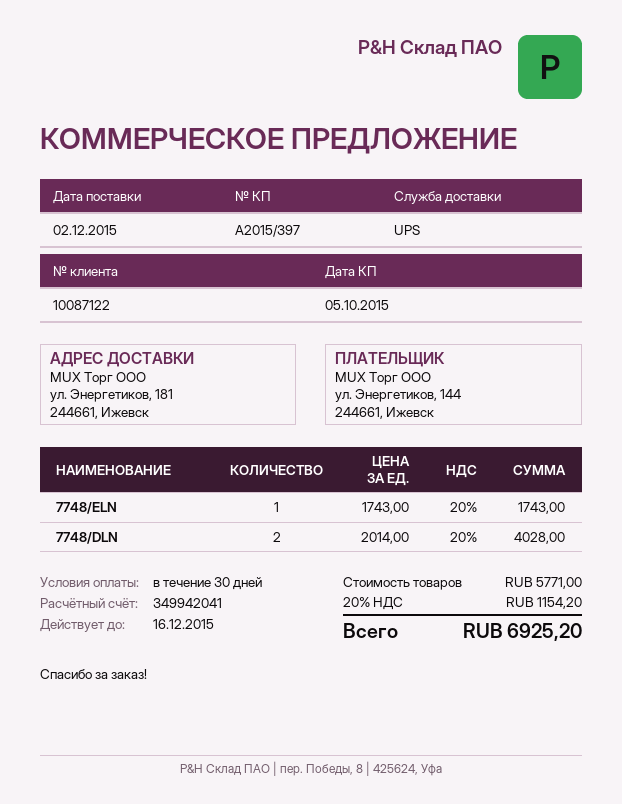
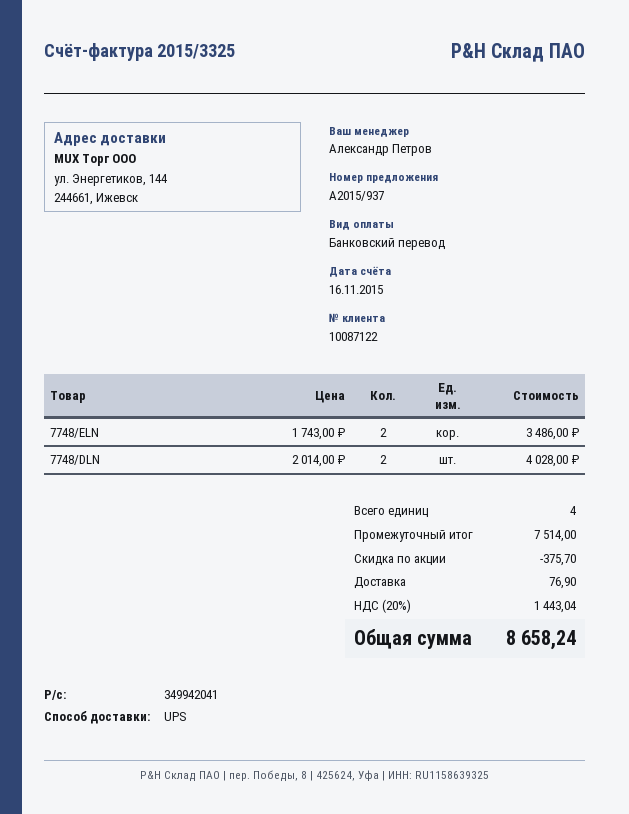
quote number: A2015/397 -> A2015/937
ship to: ул. Энергетиков, 181, 244661, Ижевск -> ул. Энергетиков, 144, 244661, Ижевск
7748/ELN: 1 x 1743.00 = 1743.00 -> 2 x 1743.00 = 3486.00
subtotal: 5771.00 -> 7514.00
discount: none -> 375.70
shipping: none -> 76.90
tax: 20% = 1154.20 -> 20% = 1443.04
total: 6925.20 -> 8658.24

